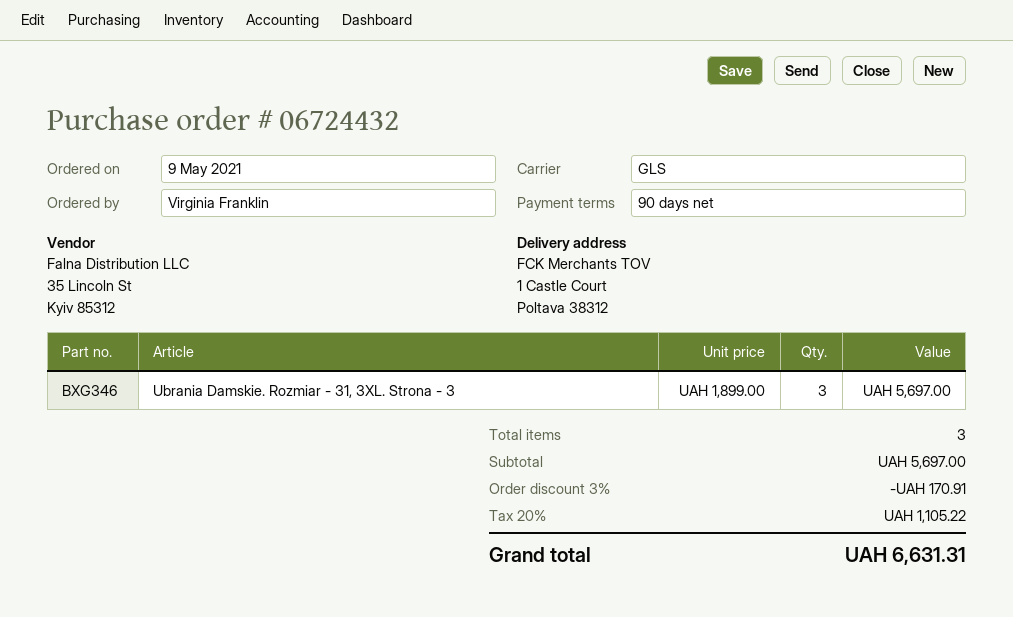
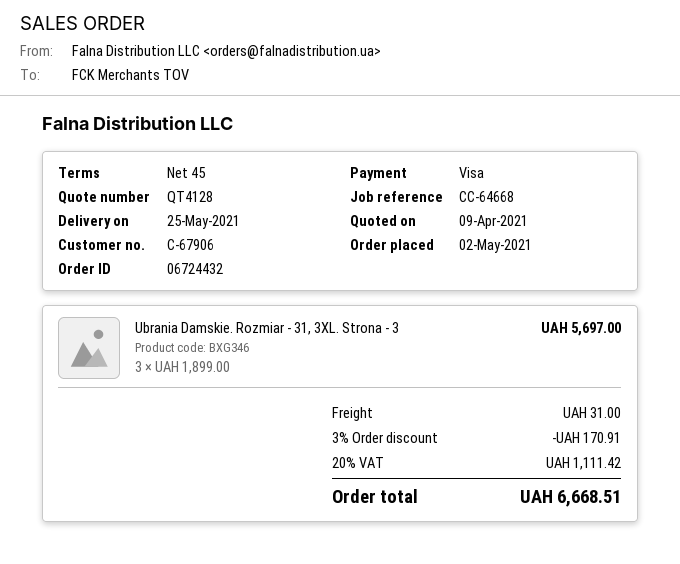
order date: 2021-05-09 -> 2021-05-02
payment terms: 90 days -> 45 days
shipping: none -> 31.00
tax: 20% = 1105.22 -> 20% = 1111.42
total: 6631.31 -> 6668.51

